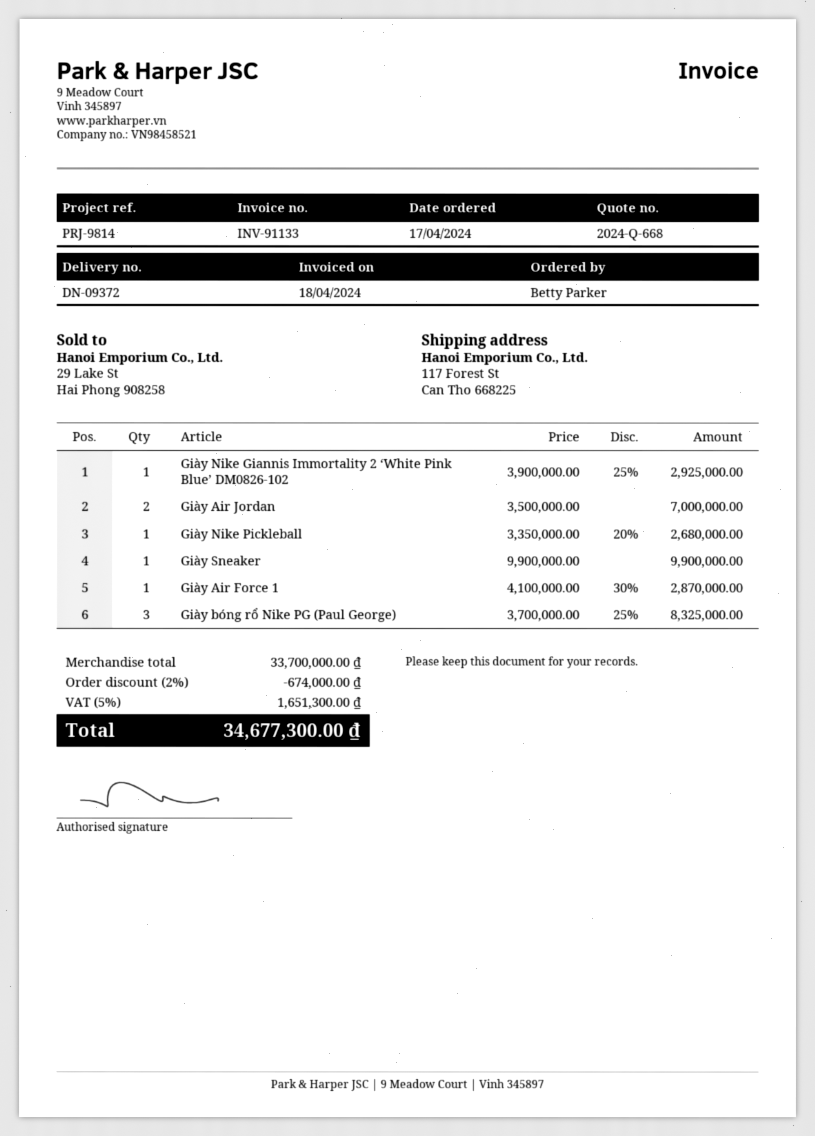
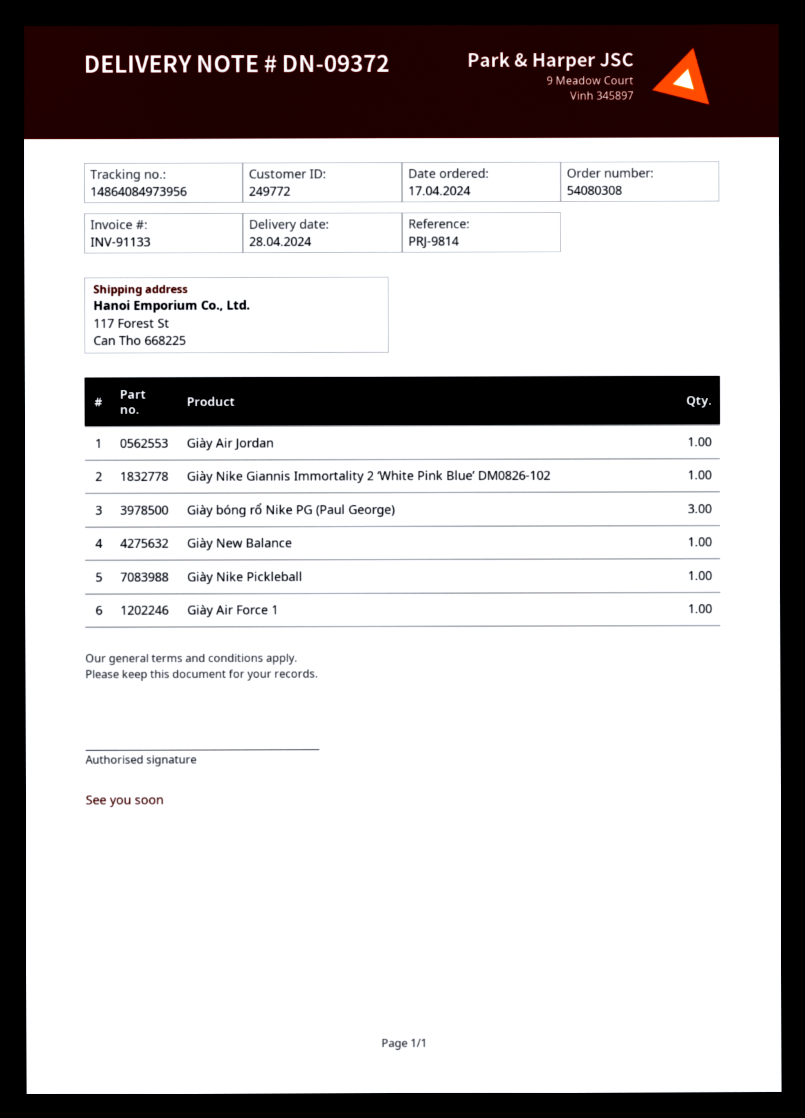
Giày Air Jordan: 2 -> 1
Giày Sneaker: 1 -> none
Giày New Balance: none -> 1

